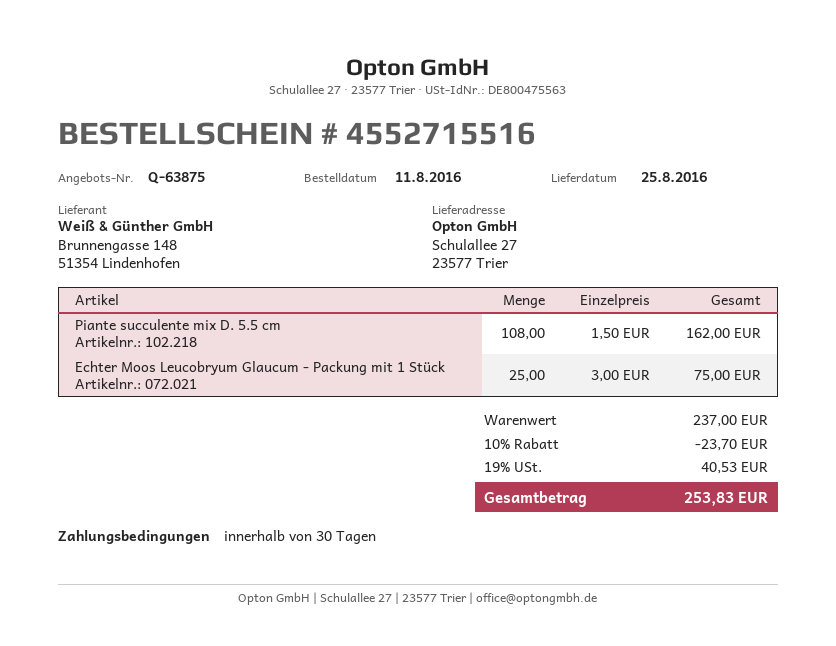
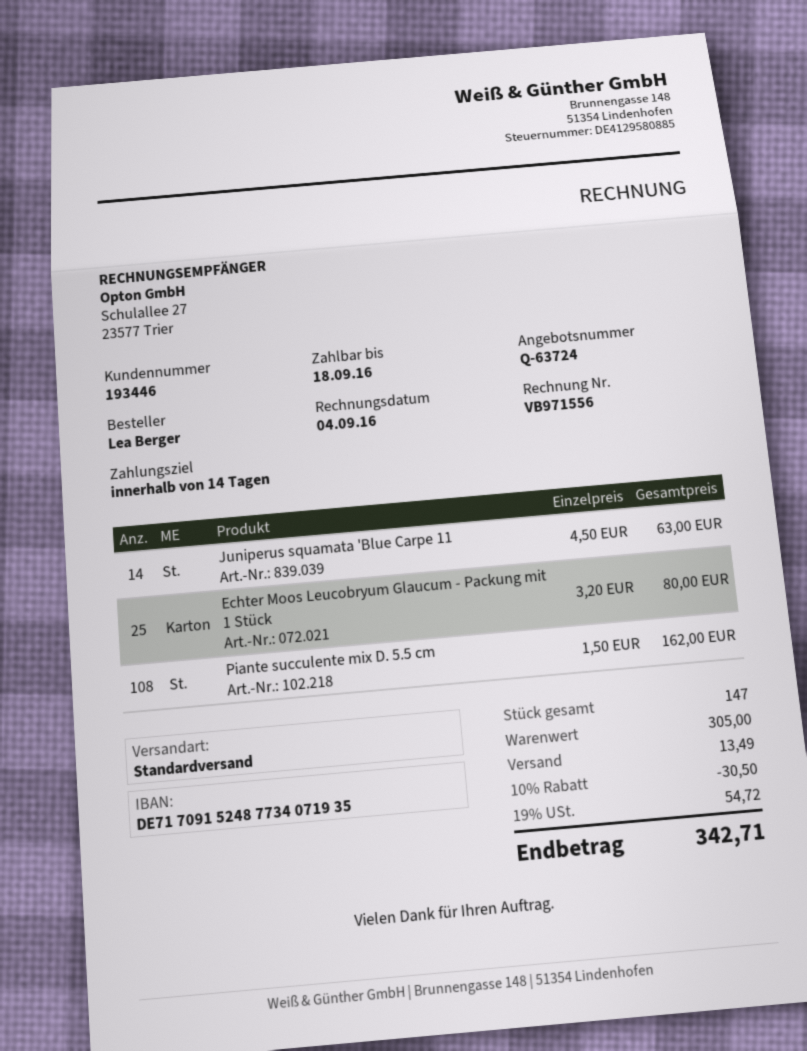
quote number: Q-63875 -> Q-63724
payment terms: 30 days -> 14 days
Echter Moos Leucobryum Glaucum - Packung mit 1 Stück: 25 x 3.00 = 75.00 -> 25 x 3.20 = 80.00
Juniperus squamata 'Blue Carpe 11: none -> 14 x 4.50 = 63.00
subtotal: 237.00 -> 305.00
discount: 10% = 23.70 -> 10% = 30.50
shipping: none -> 13.49
tax: 19% = 40.53 -> 19% = 54.72
total: 253.83 -> 342.71

